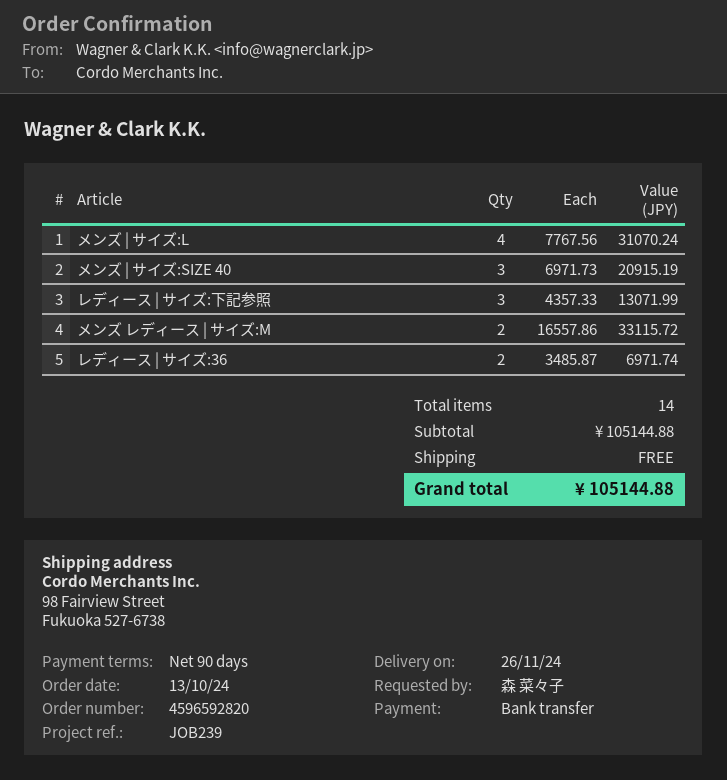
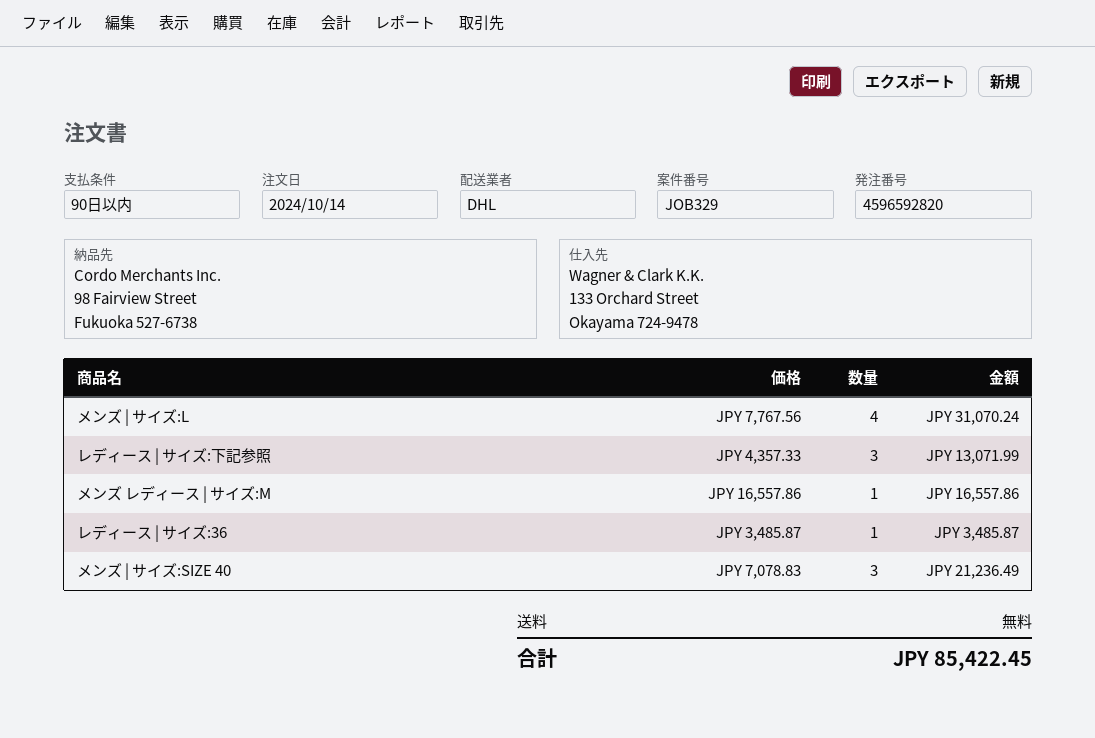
order date: 2024-10-13 -> 2024-10-14
reference: JOB239 -> JOB329
メンズ | サイズ:SIZE 40: 3 x 6971.73 = 20915.19 -> 3 x 7078.83 = 21236.49
メンズ レディース | サイズ:M: 2 x 16557.86 = 33115.72 -> 1 x 16557.86 = 16557.86
レディース | サイズ:36: 2 x 3485.87 = 6971.74 -> 1 x 3485.87 = 3485.87
total: 105144.88 -> 85422.45

